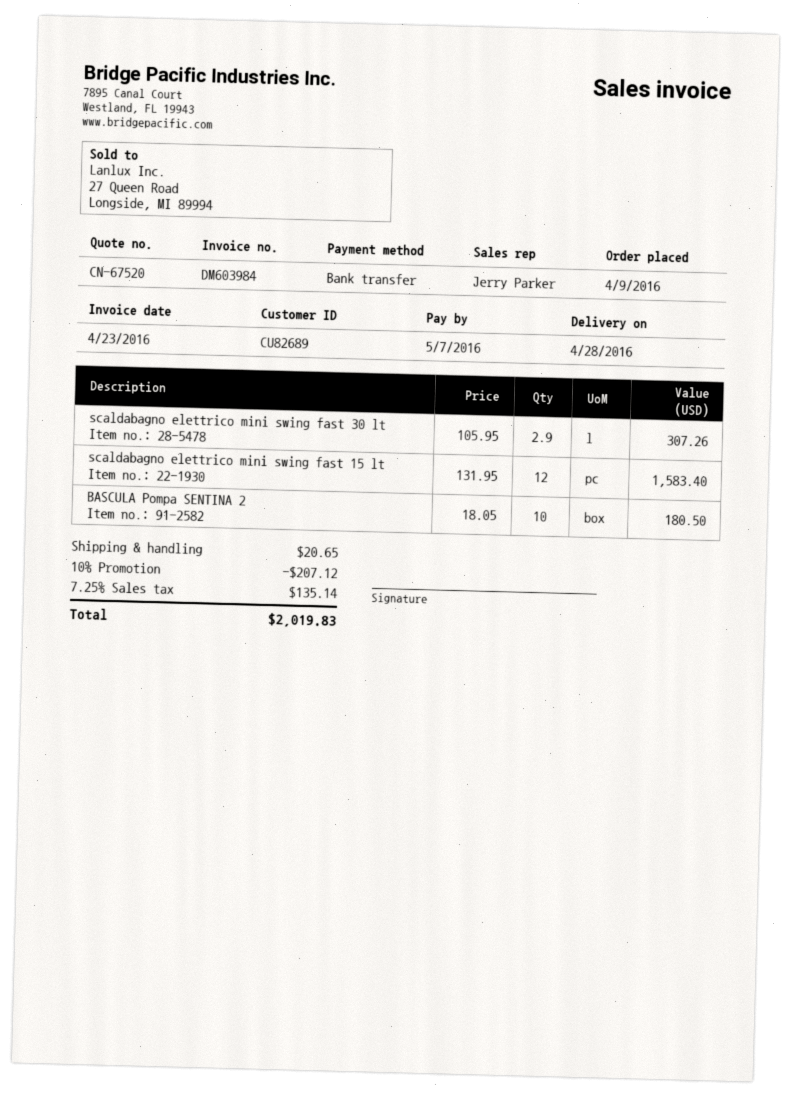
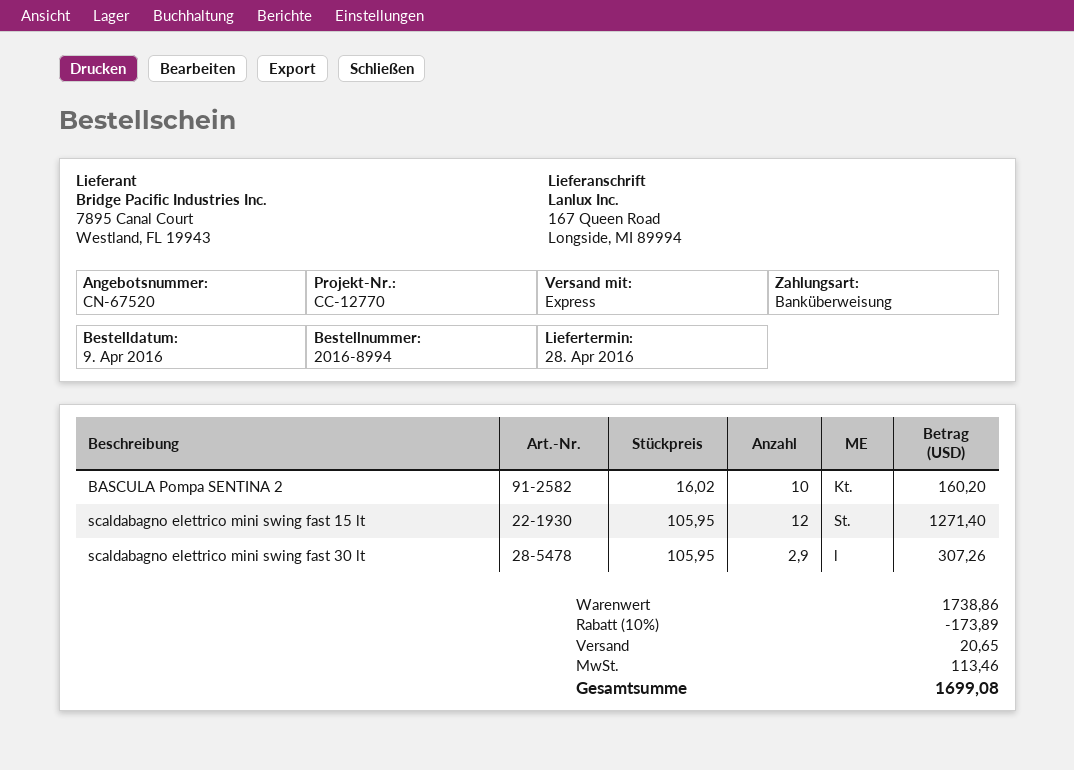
scaldabagno elettrico mini swing fast 15 lt: 12 x 131.95 = 1583.40 -> 12 x 105.95 = 1271.40
BASCULA Pompa SENTINA 2: 10 x 18.05 = 180.50 -> 10 x 16.02 = 160.20
discount: 10% = 207.12 -> 10% = 173.89
tax: 135.14 -> 113.46
total: 2019.83 -> 1699.08

